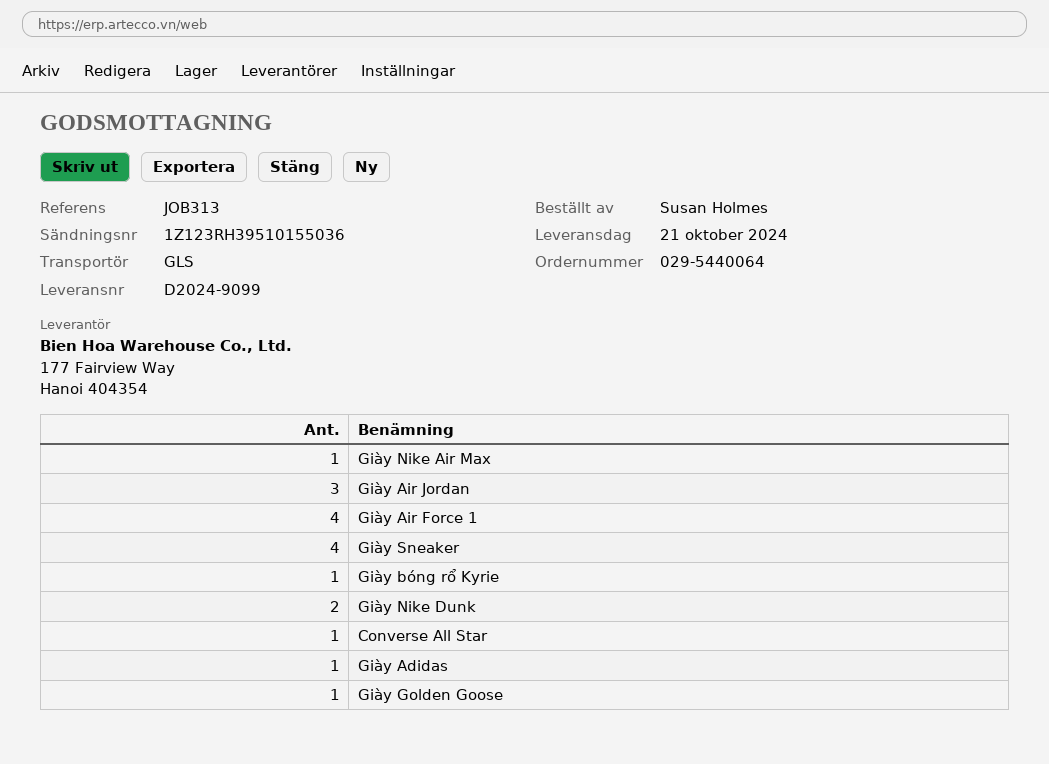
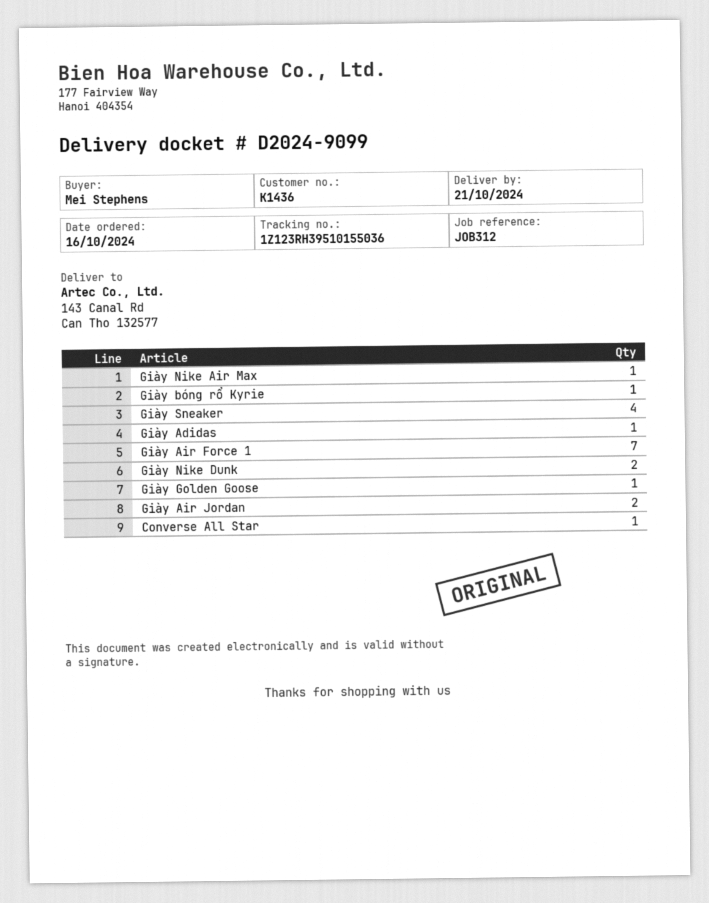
reference: JOB313 -> JOB312
ordered by: Susan Holmes -> Mei Stephens
Giày Air Jordan: 3 -> 2
Giày Air Force 1: 4 -> 7

